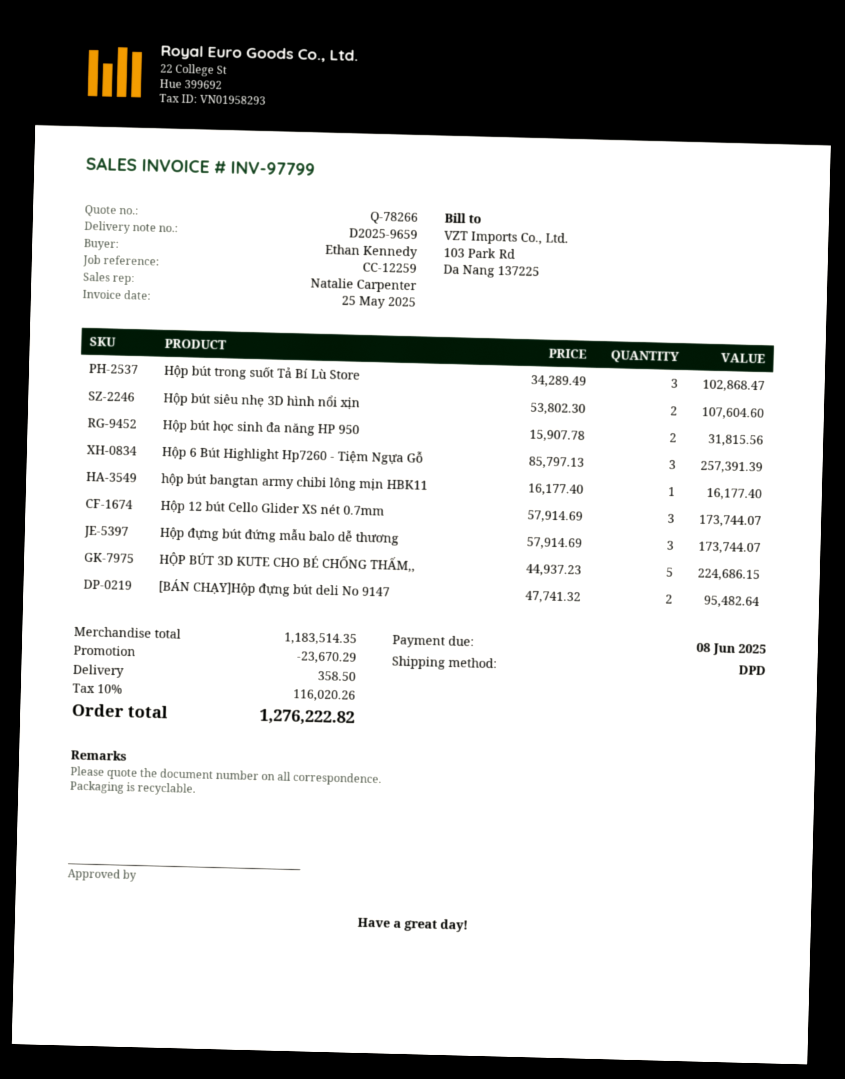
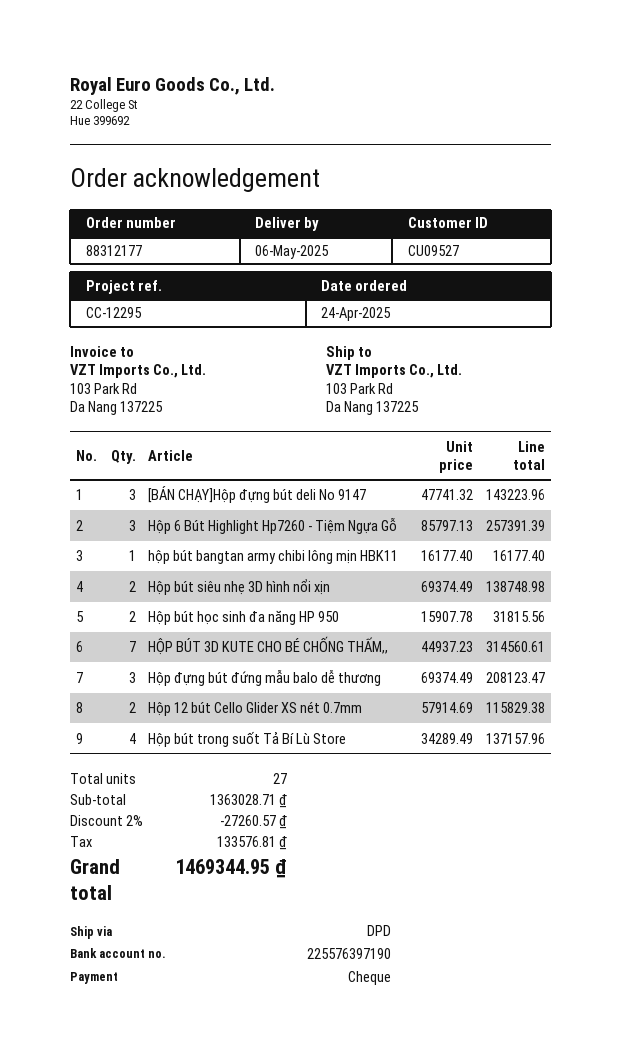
reference: CC-12259 -> CC-12295
Hộp bút trong suốt Tả Bí Lù Store: 3 x 34289.49 = 102868.47 -> 4 x 34289.49 = 137157.96
Hộp bút siêu nhẹ 3D hình nổi xịn: 2 x 53802.30 = 107604.60 -> 2 x 69374.49 = 138748.98
Hộp 12 bút Cello Glider XS nét 0.7mm: 3 x 57914.69 = 173744.07 -> 2 x 57914.69 = 115829.38
Hộp đựng bút đứng mẫu balo dễ thương: 3 x 57914.69 = 173744.07 -> 3 x 69374.49 = 208123.47
HỘP BÚT 3D KUTE CHO BÉ CHỐNG THẤM,,: 5 x 44937.23 = 224686.15 -> 7 x 44937.23 = 314560.61
[BÁN CHẠY]Hộp đựng bút deli No 9147: 2 x 47741.32 = 95482.64 -> 3 x 47741.32 = 143223.96
subtotal: 1183514.35 -> 1363028.71
discount: 23670.29 -> 27260.57
shipping: 358.50 -> none
tax: 116020.26 -> 133576.81
total: 1276222.82 -> 1469344.95

